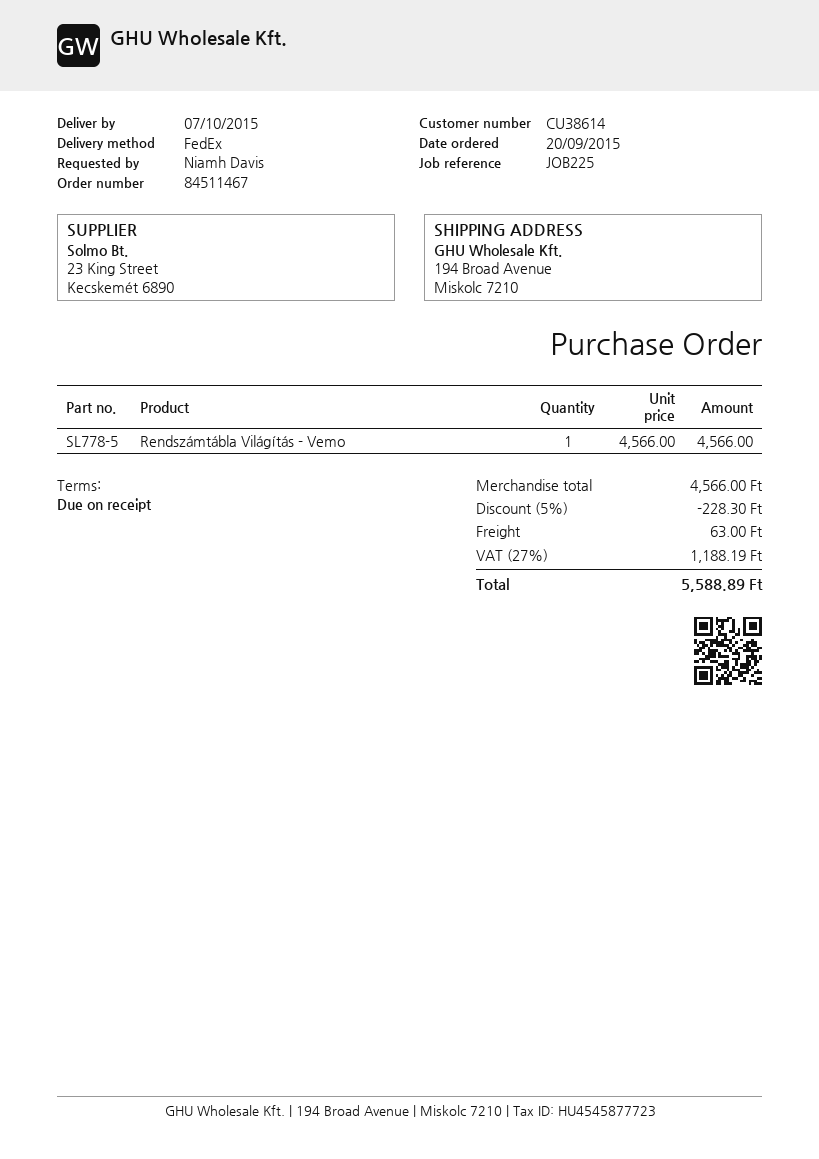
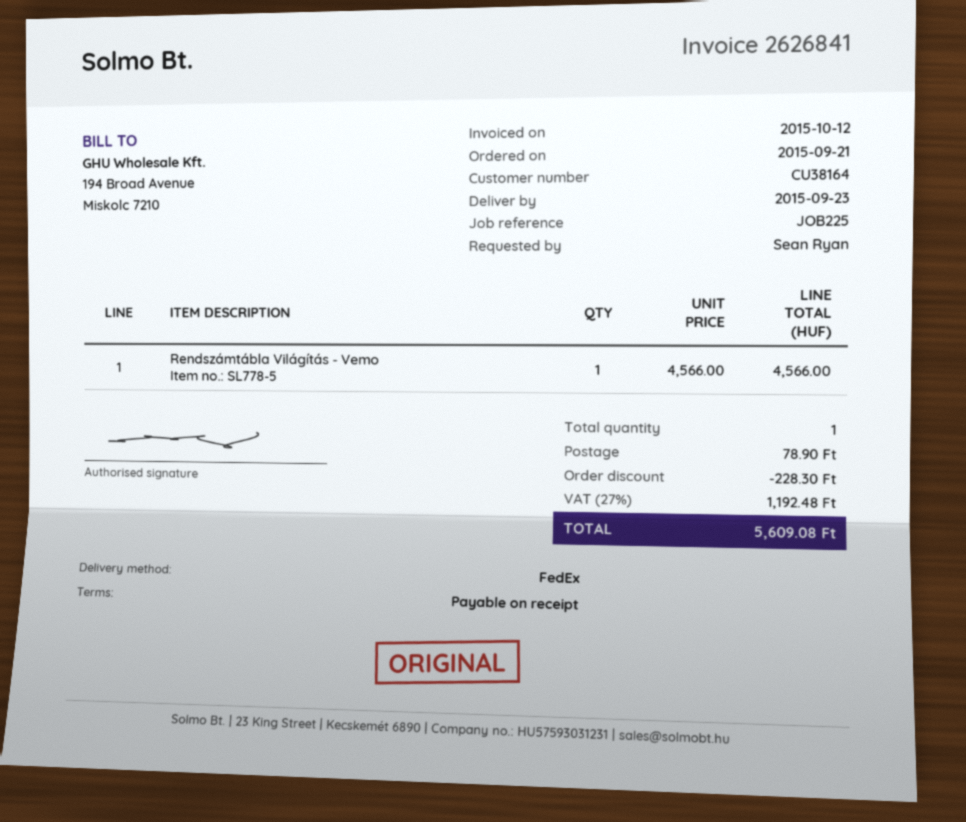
order date: 2015-09-20 -> 2015-09-21
delivery date: 2015-10-07 -> 2015-09-23
customer number: CU38614 -> CU38164
ordered by: Niamh Davis -> Sean Ryan
shipping: 63.00 -> 78.90
tax: 27% = 1188.19 -> 27% = 1192.48
total: 5588.89 -> 5609.08

